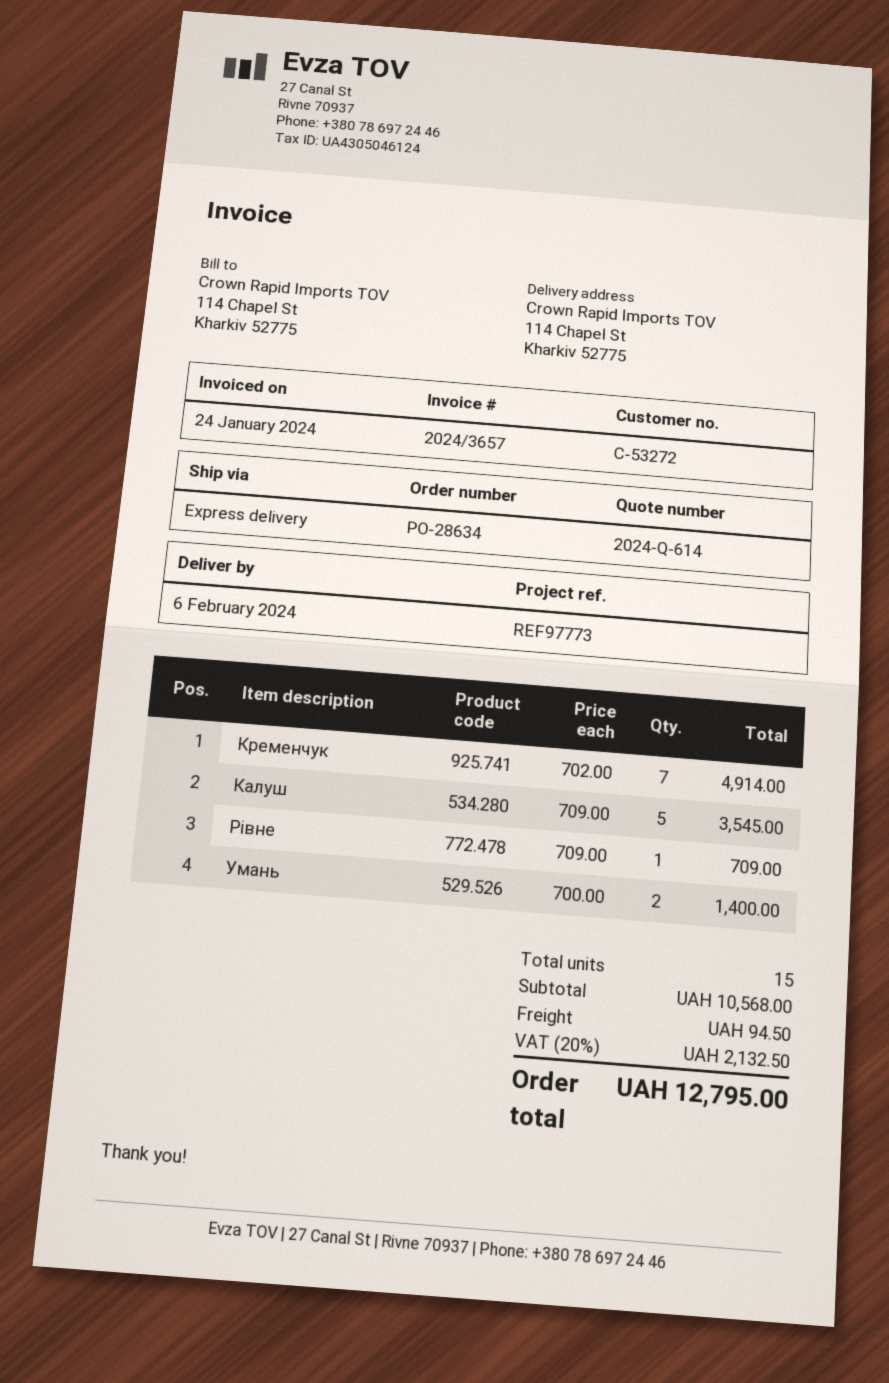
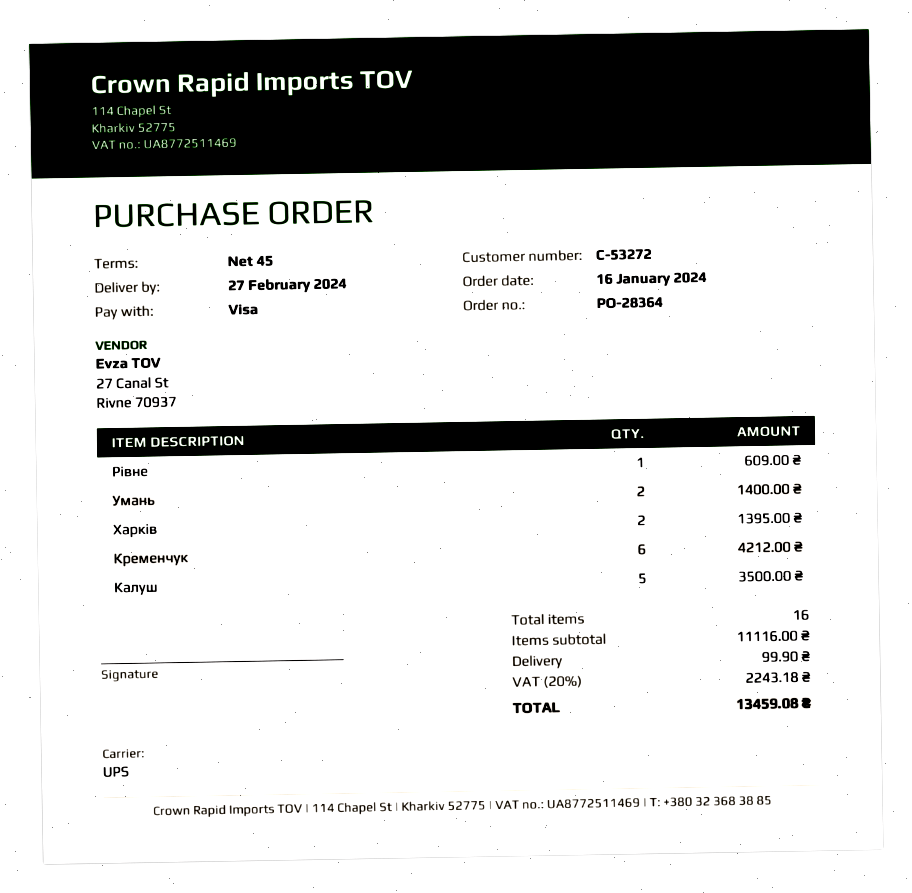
order number: PO-28634 -> PO-28364
delivery date: 2024-02-06 -> 2024-02-27
shipping method: express -> UPS
Кременчук: 7 for 4914.00 -> 6 for 4212.00
Калуш: 5 for 3545.00 -> 5 for 3500.00
Рівне: 1 for 709.00 -> 1 for 609.00
Харків: none -> 2 for 1395.00
total quantity: 15 -> 16
subtotal: 10568.00 -> 11116.00
shipping: 94.50 -> 99.90
tax: 20% = 2132.50 -> 20% = 2243.18
total: 12795.00 -> 13459.08

